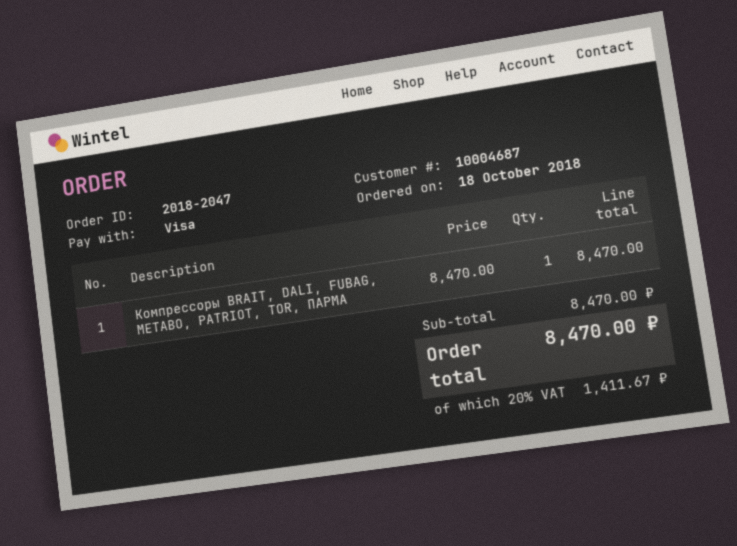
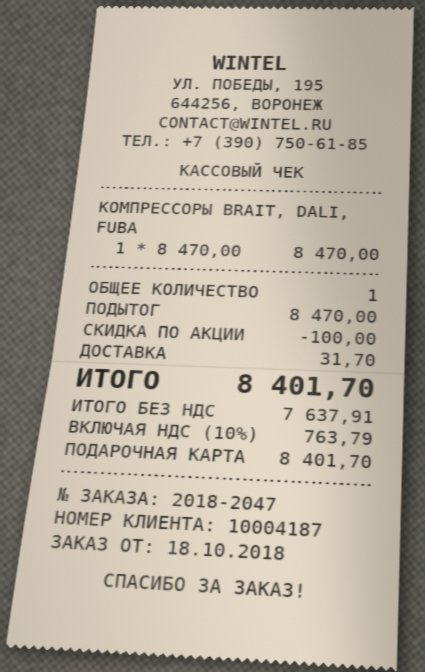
customer number: 10004687 -> 10004187
payment method: Visa -> gift card
discount: none -> 100.00
shipping: none -> 31.70
tax: 20% = 1411.67 -> 10% = 763.79
total: 8470.00 -> 8401.70

